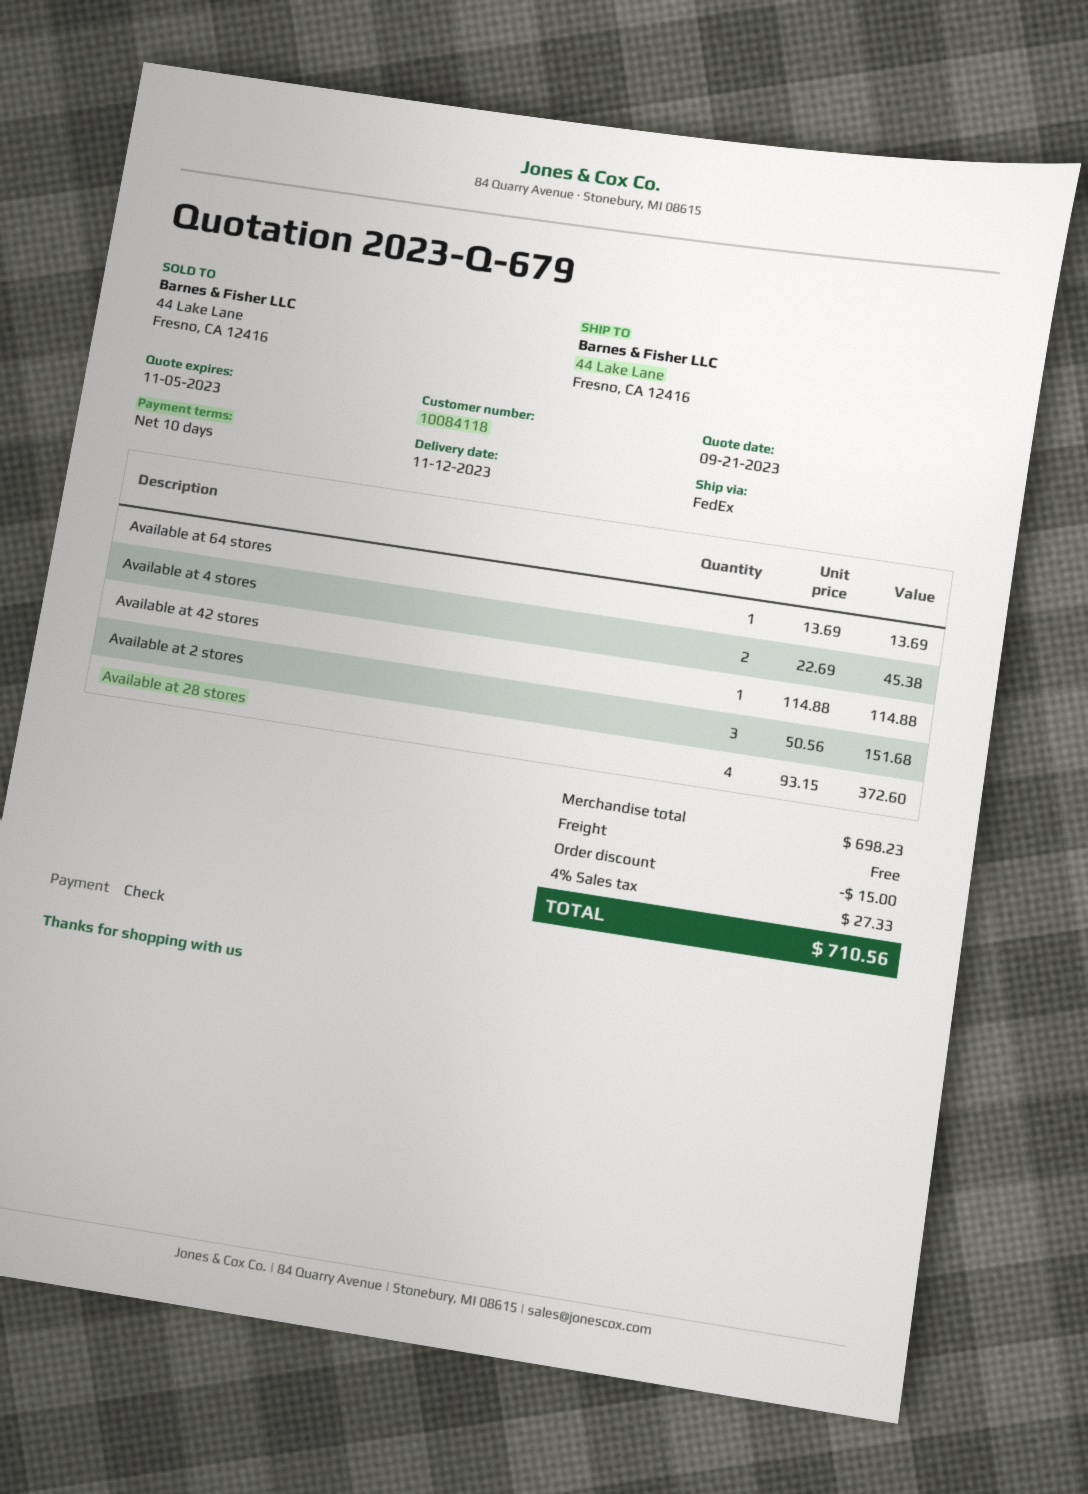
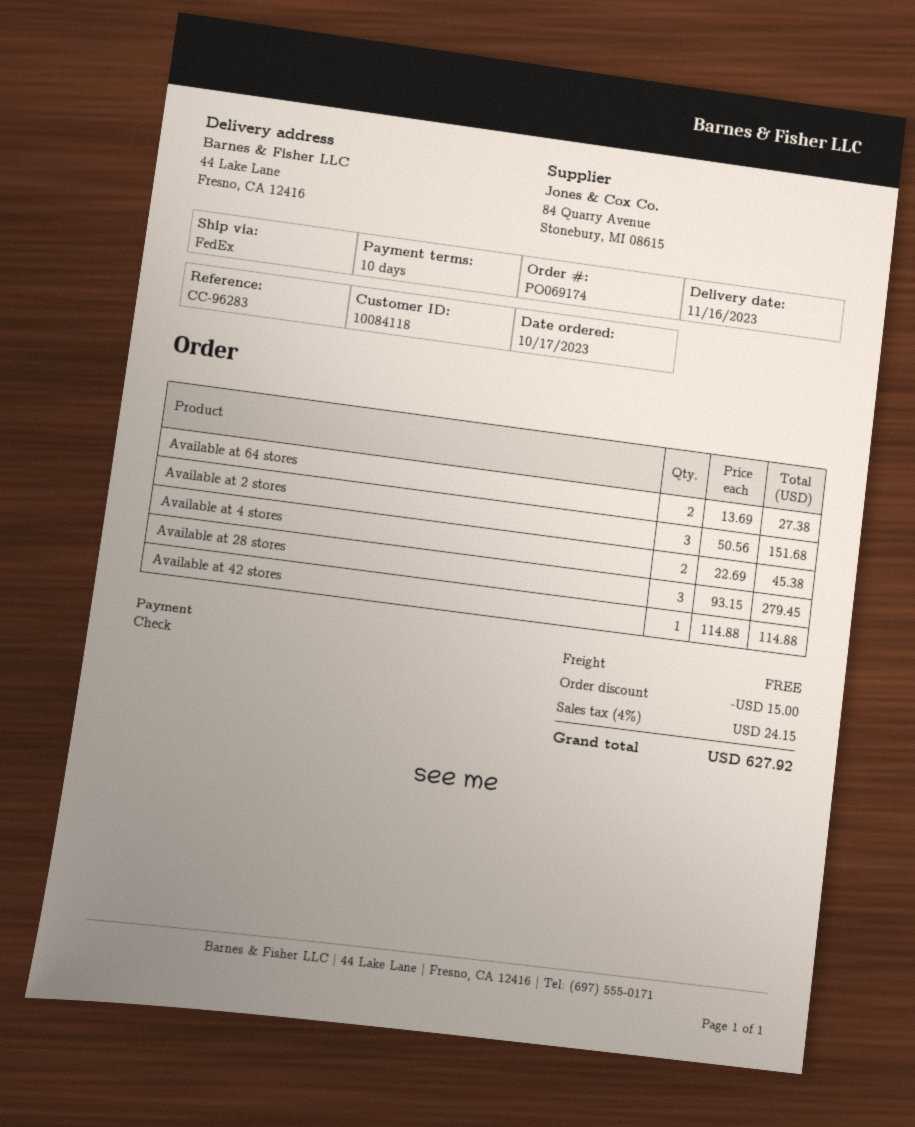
delivery date: 2023-11-12 -> 2023-11-16
Available at 64 stores: 1 x 13.69 = 13.69 -> 2 x 13.69 = 27.38
Available at 28 stores: 4 x 93.15 = 372.60 -> 3 x 93.15 = 279.45
tax: 4% = 27.33 -> 4% = 24.15
total: 710.56 -> 627.92

